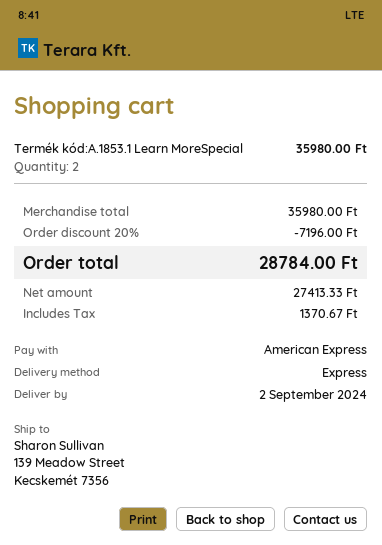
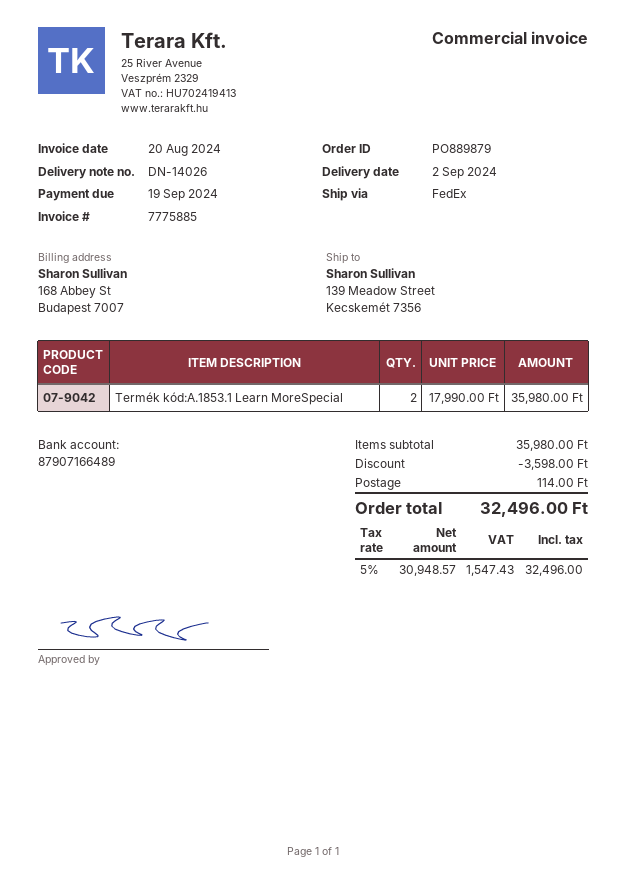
shipping method: express -> FedEx
discount: 7196.00 -> 3598.00
shipping: none -> 114.00
net: 27413.33 -> 30948.57
tax: 1370.67 -> 1547.43
total: 28784.00 -> 32496.00

